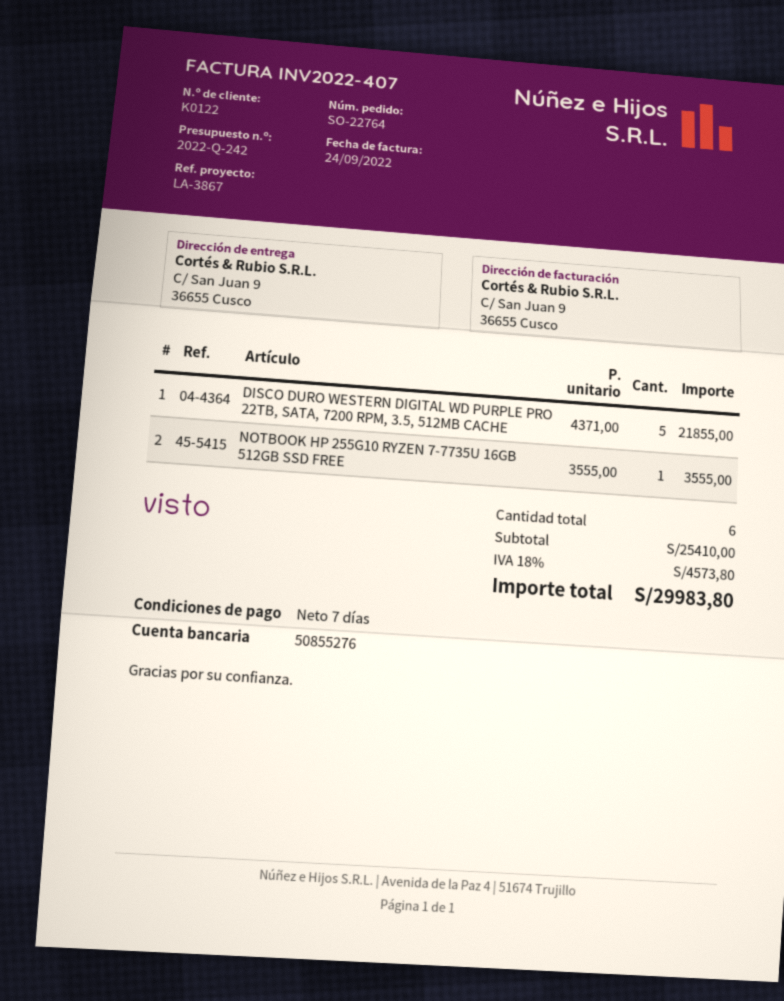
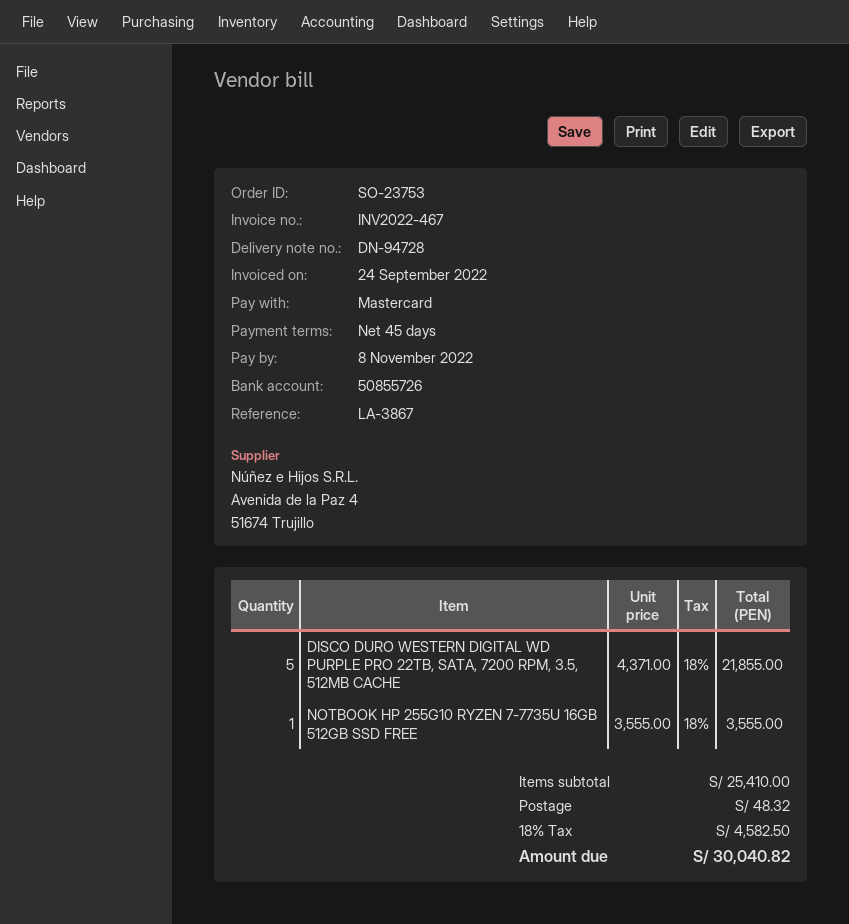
order number: SO-22764 -> SO-23753
invoice number: INV2022-407 -> INV2022-467
payment terms: 7 days -> 45 days
bank account: 50855276 -> 50855726
shipping: none -> 48.32
tax: 18% = 4573.80 -> 18% = 4582.50
total: 29983.80 -> 30040.82

